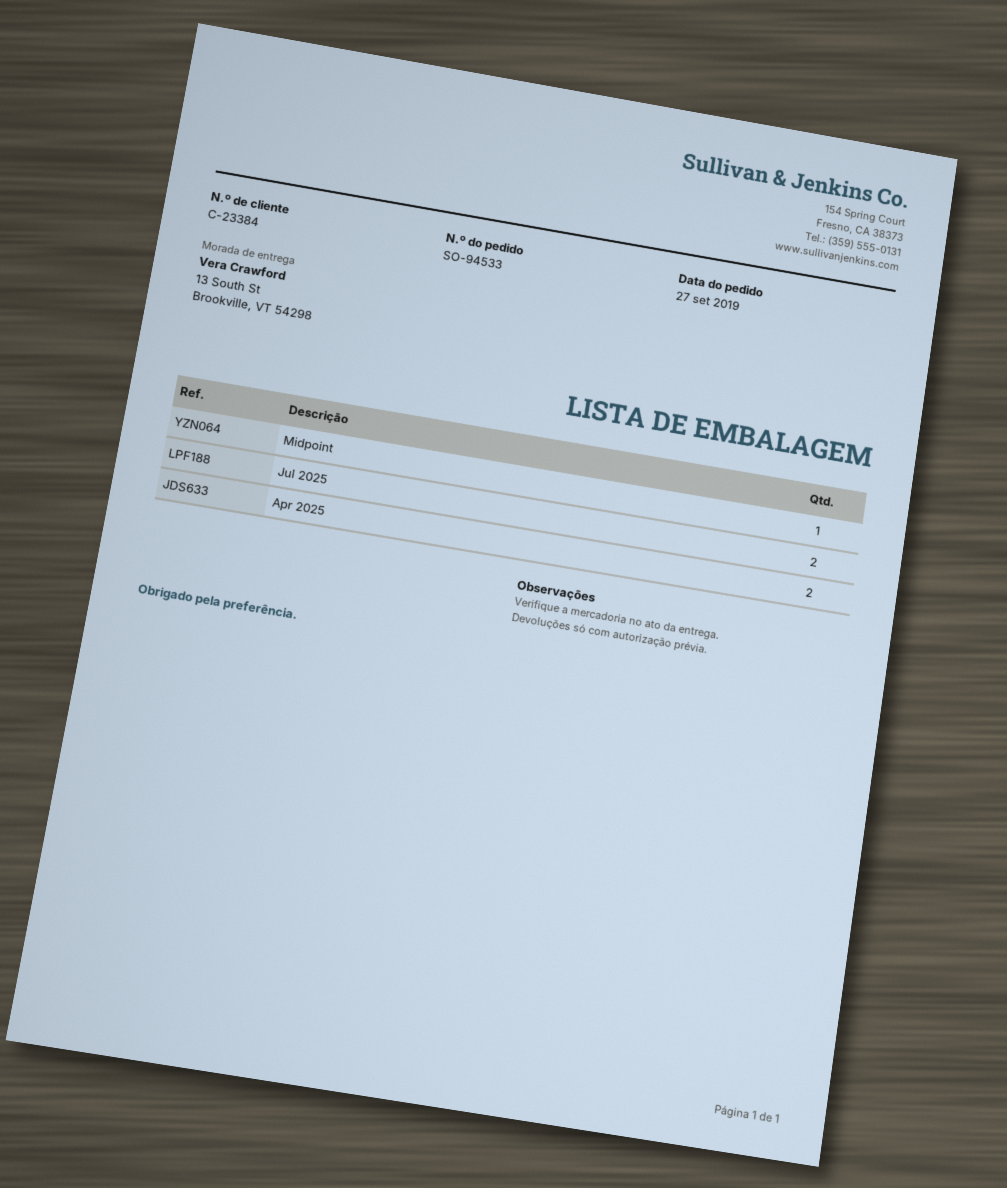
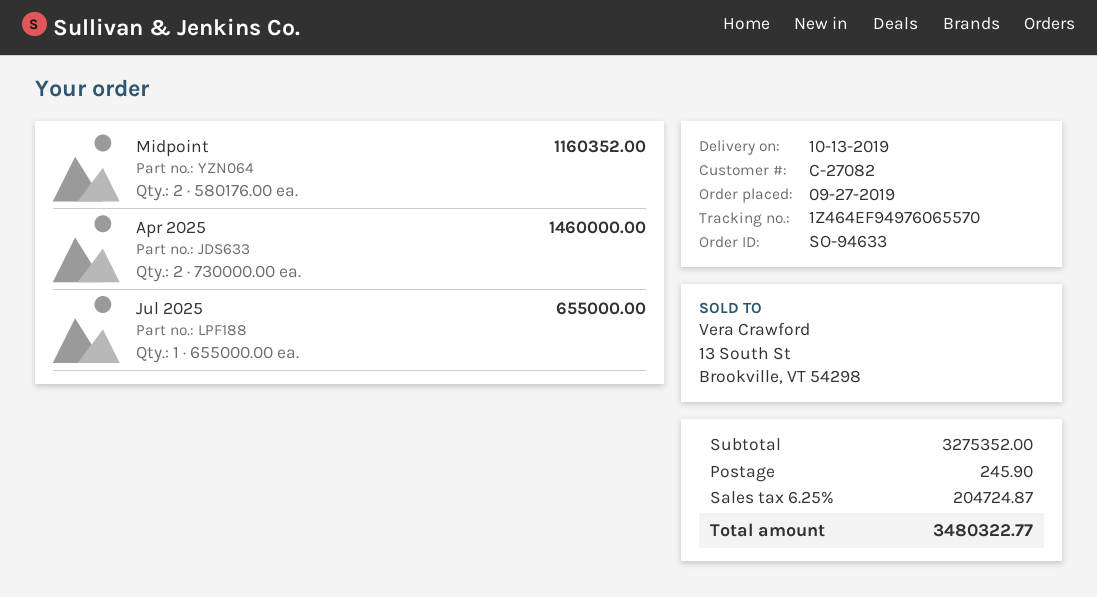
order number: SO-94533 -> SO-94633
customer number: C-23384 -> C-27082
Midpoint: 1 -> 2
Jul 2025: 2 -> 1

